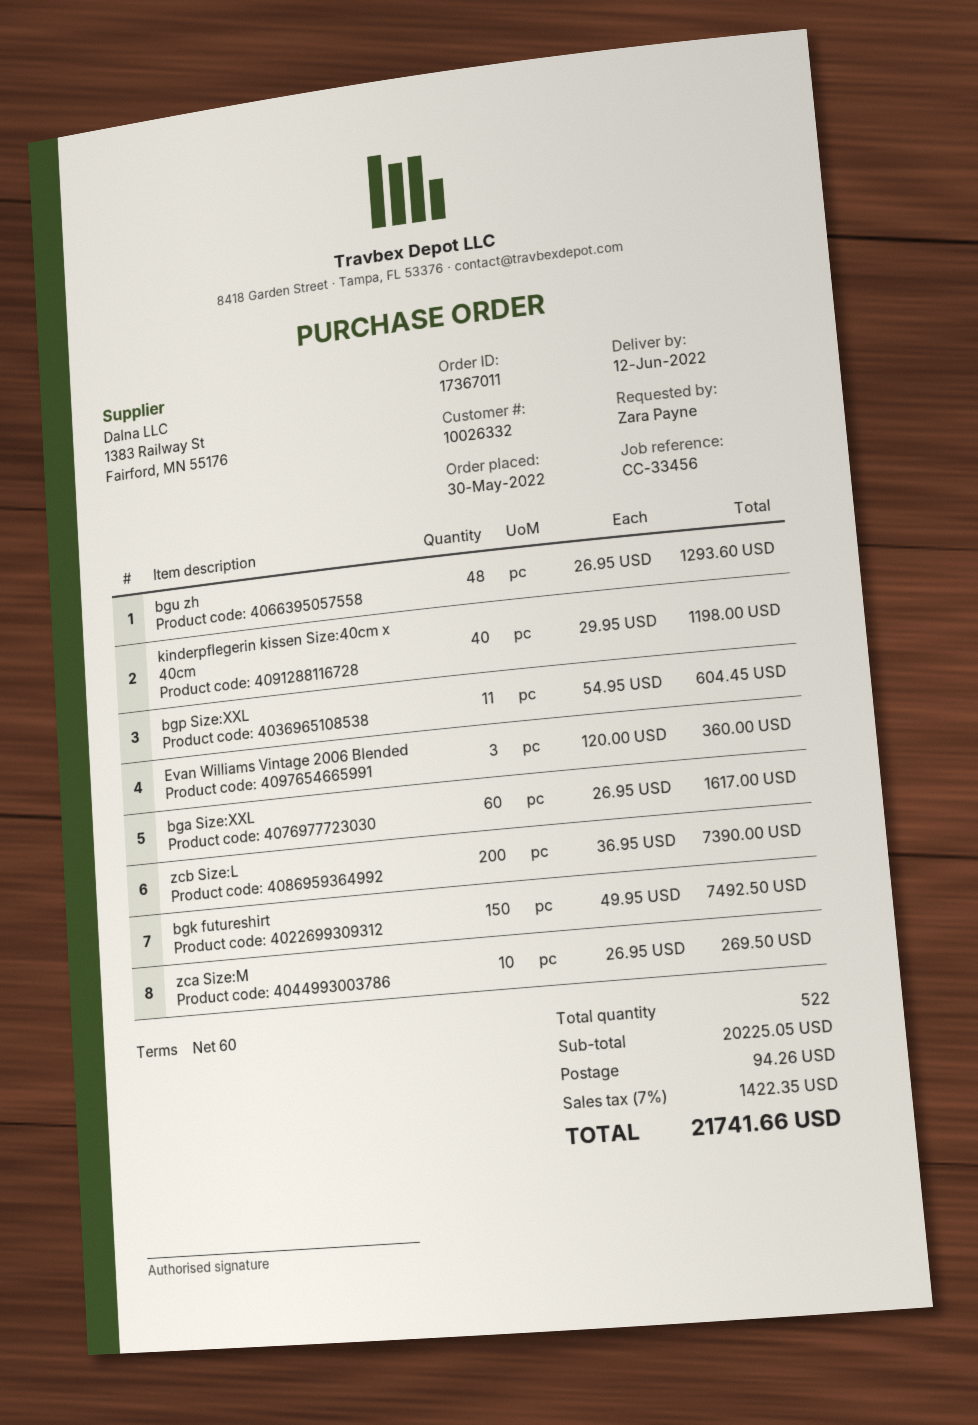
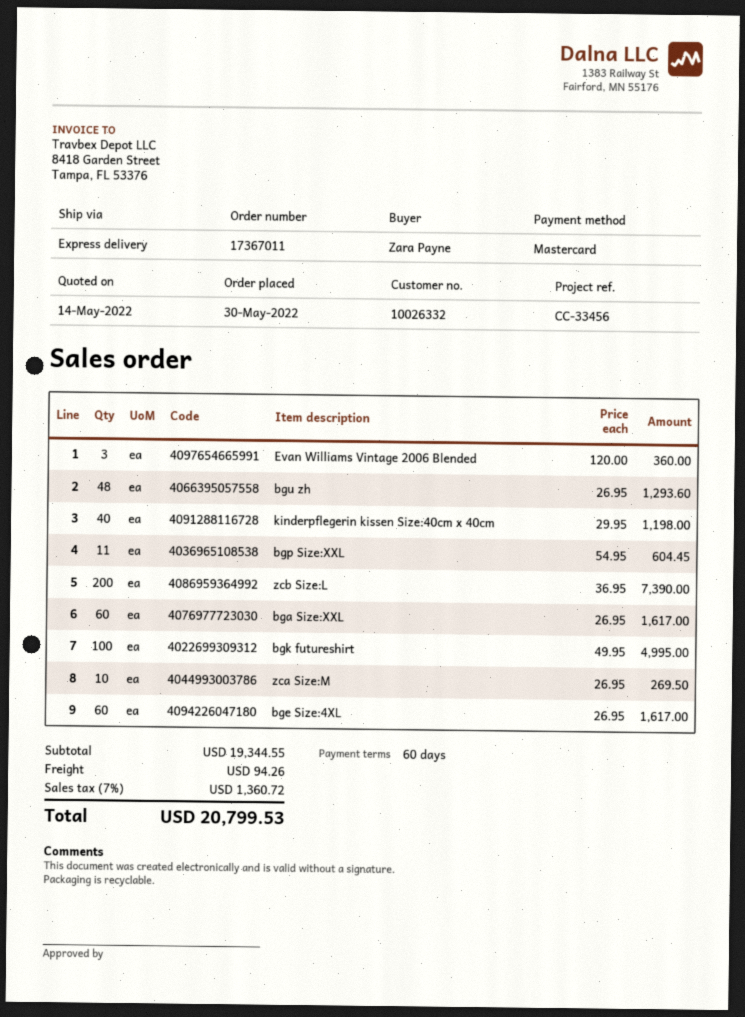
bgk futureshirt: 150 x 49.95 = 7492.50 -> 100 x 49.95 = 4995.00
bge Size:4XL: none -> 60 x 26.95 = 1617.00
subtotal: 20225.05 -> 19344.55
tax: 7% = 1422.35 -> 7% = 1360.72
total: 21741.66 -> 20799.53

